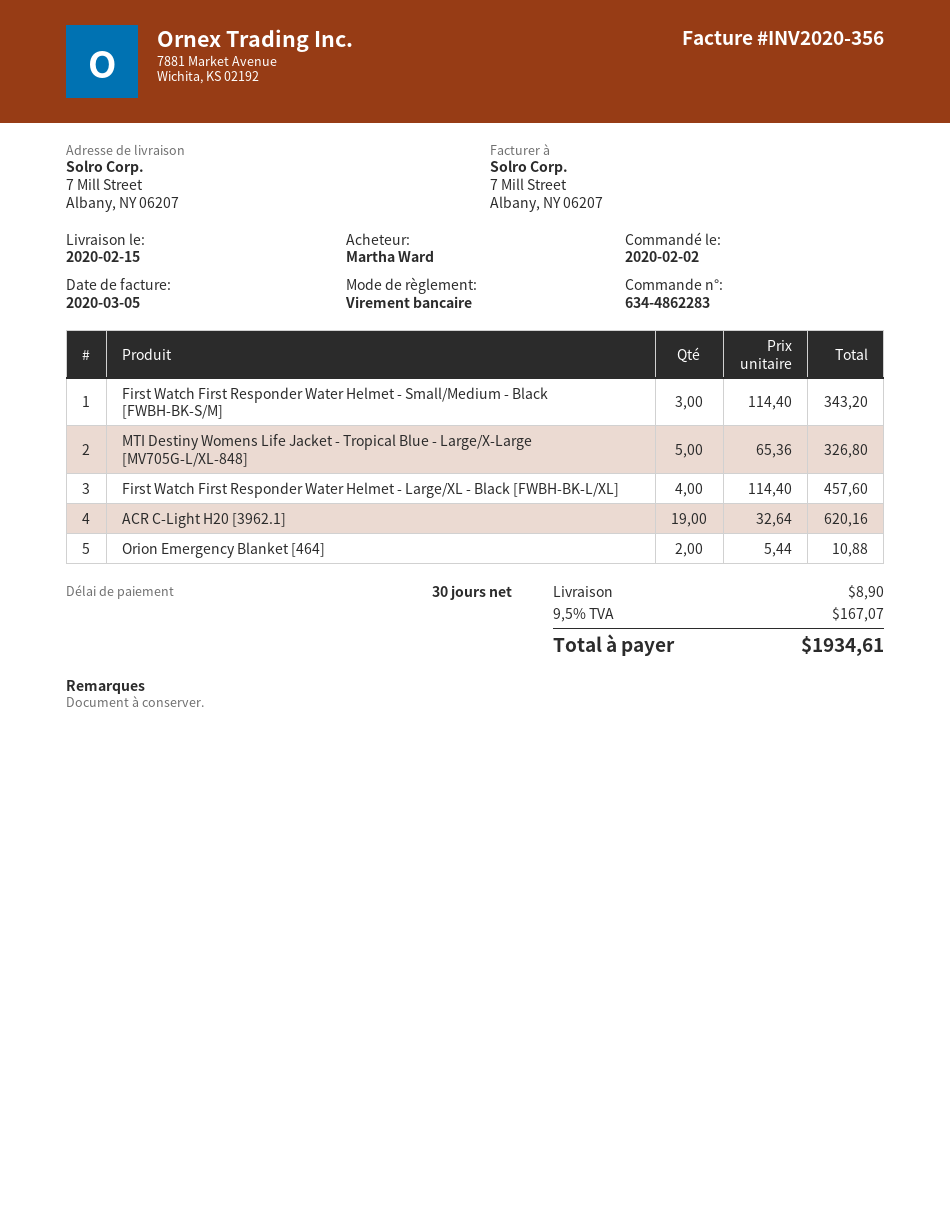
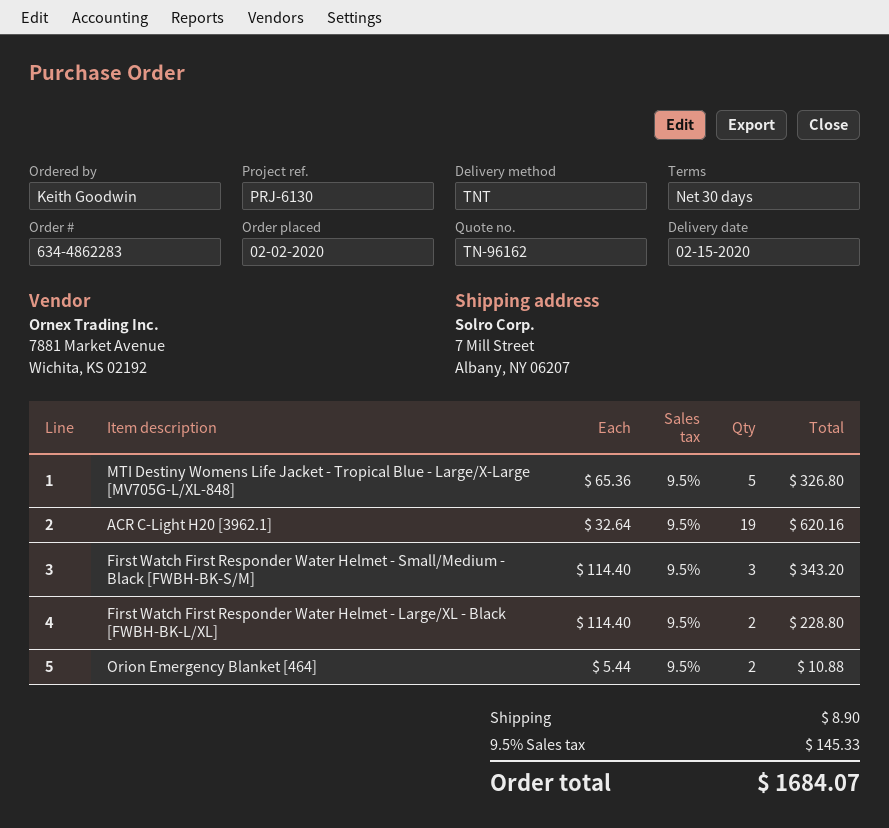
ordered by: Martha Ward -> Keith Goodwin
First Watch First Responder Water Helmet - Large/XL - Black [FWBH-BK-L/XL]: 4 x 114.40 = 457.60 -> 2 x 114.40 = 228.80
tax: 9.5% = 167.07 -> 9.5% = 145.33
total: 1934.61 -> 1684.07

